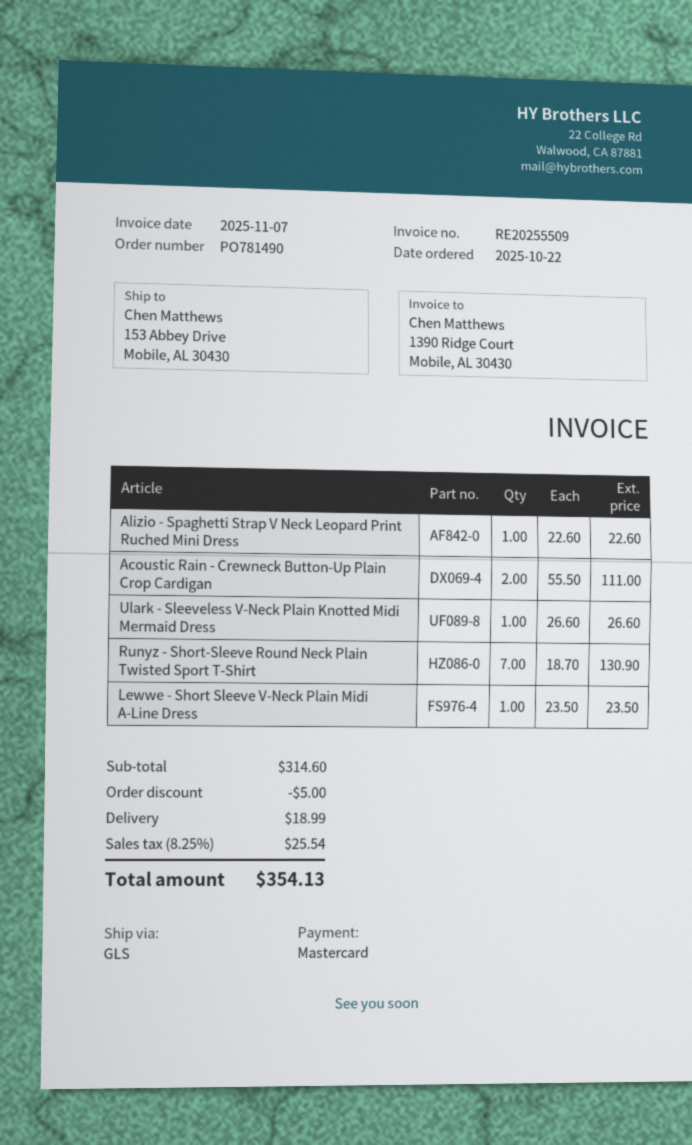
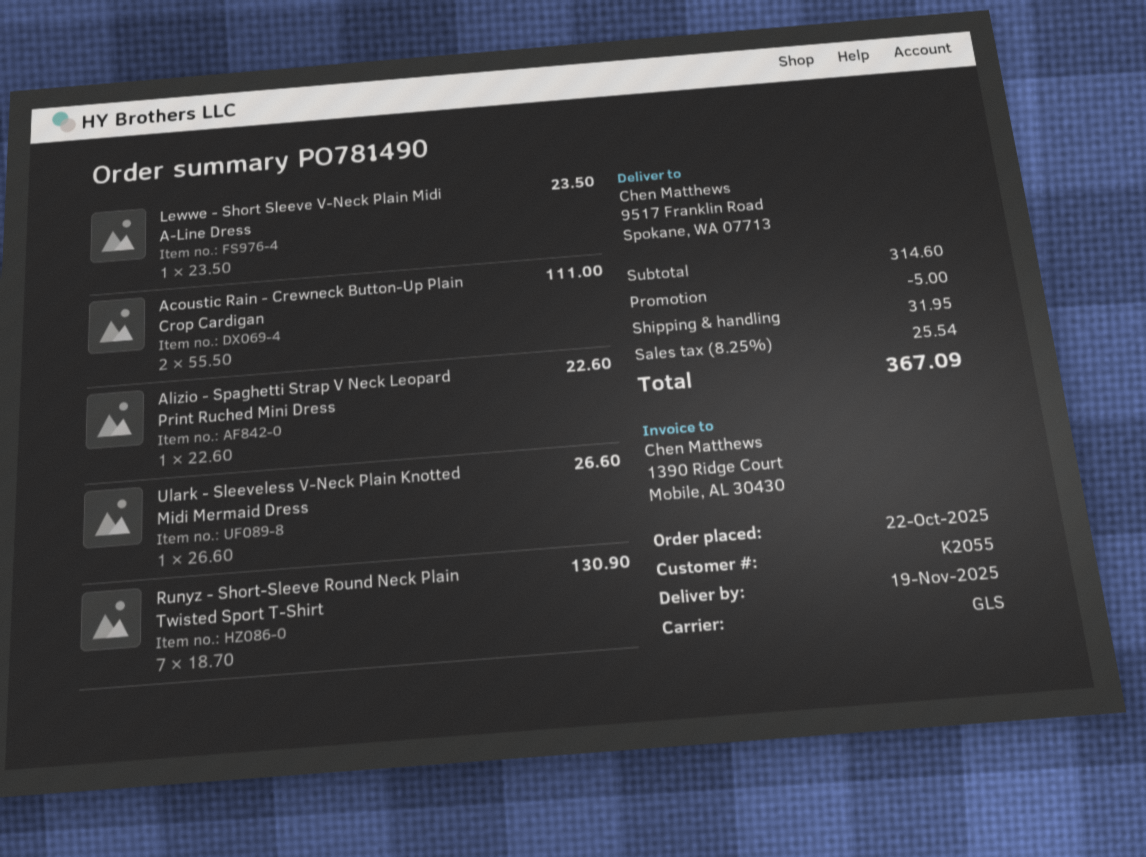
ship to: 153 Abbey Drive, Mobile, AL 30430 -> 9517 Franklin Road, Spokane, WA 07713
shipping: 18.99 -> 31.95
total: 354.13 -> 367.09

